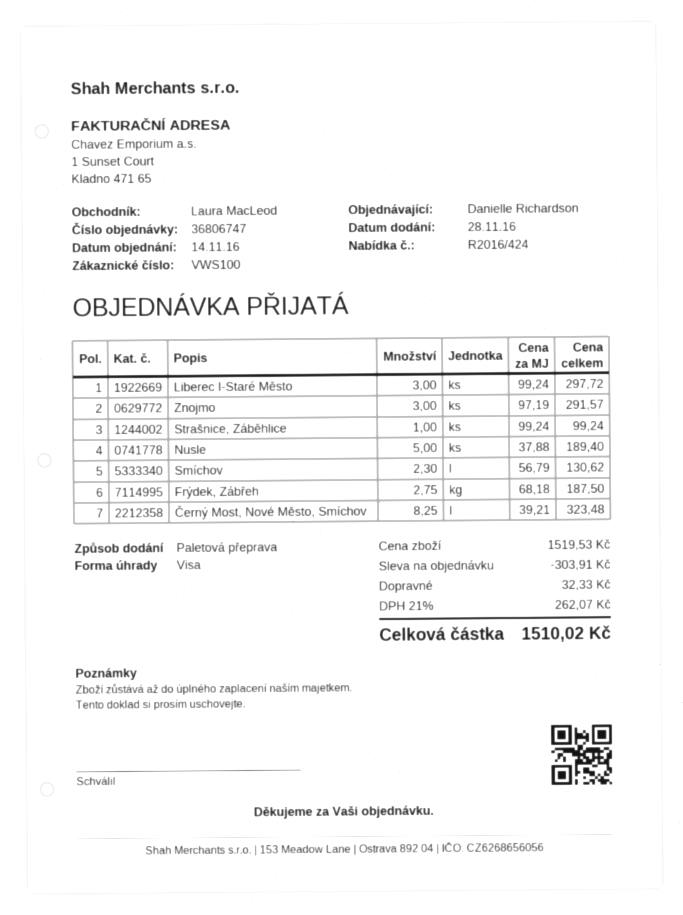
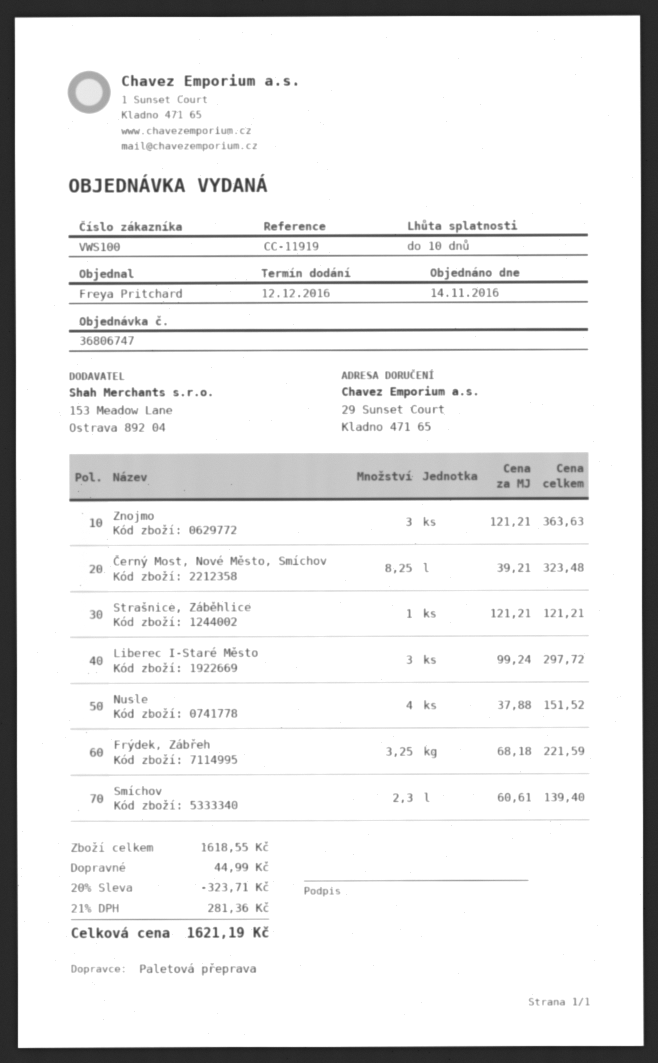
delivery date: 2016-11-28 -> 2016-12-12
ordered by: Danielle Richardson -> Freya Pritchard
Znojmo: 3 x 97.19 = 291.57 -> 3 x 121.21 = 363.63
Strašnice, Záběhlice: 1 x 99.24 = 99.24 -> 1 x 121.21 = 121.21
Nusle: 5 x 37.88 = 189.40 -> 4 x 37.88 = 151.52
Smíchov: 2.3 x 56.79 = 130.62 -> 2.3 x 60.61 = 139.40
Frýdek, Zábřeh: 2.75 x 68.18 = 187.50 -> 3.25 x 68.18 = 221.59
subtotal: 1519.53 -> 1618.55
discount: 303.91 -> 323.71
shipping: 32.33 -> 44.99
tax: 21% = 262.07 -> 21% = 281.36
total: 1510.02 -> 1621.19

